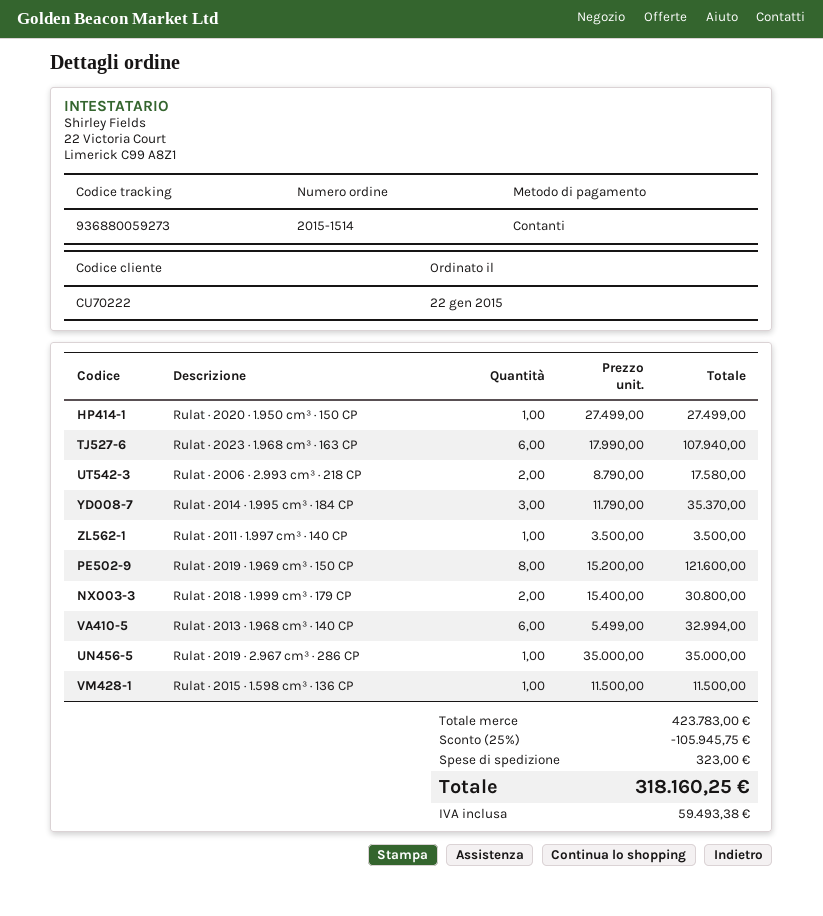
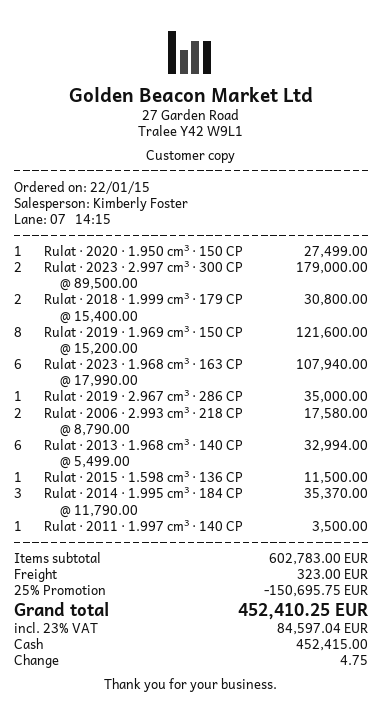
Rulat · 2023 · 2.997 cm³ · 300 CP: none -> 2 x 89500.00 = 179000.00
subtotal: 423783.00 -> 602783.00
discount: 25% = 105945.75 -> 25% = 150695.75
tax: 59493.38 -> 84597.04
total: 318160.25 -> 452410.25

